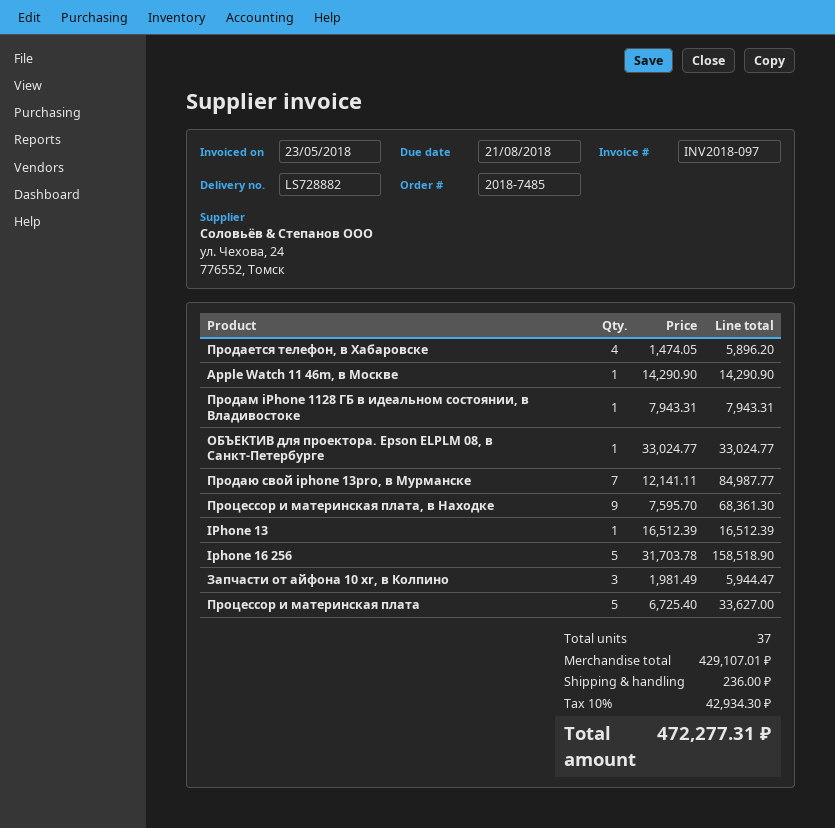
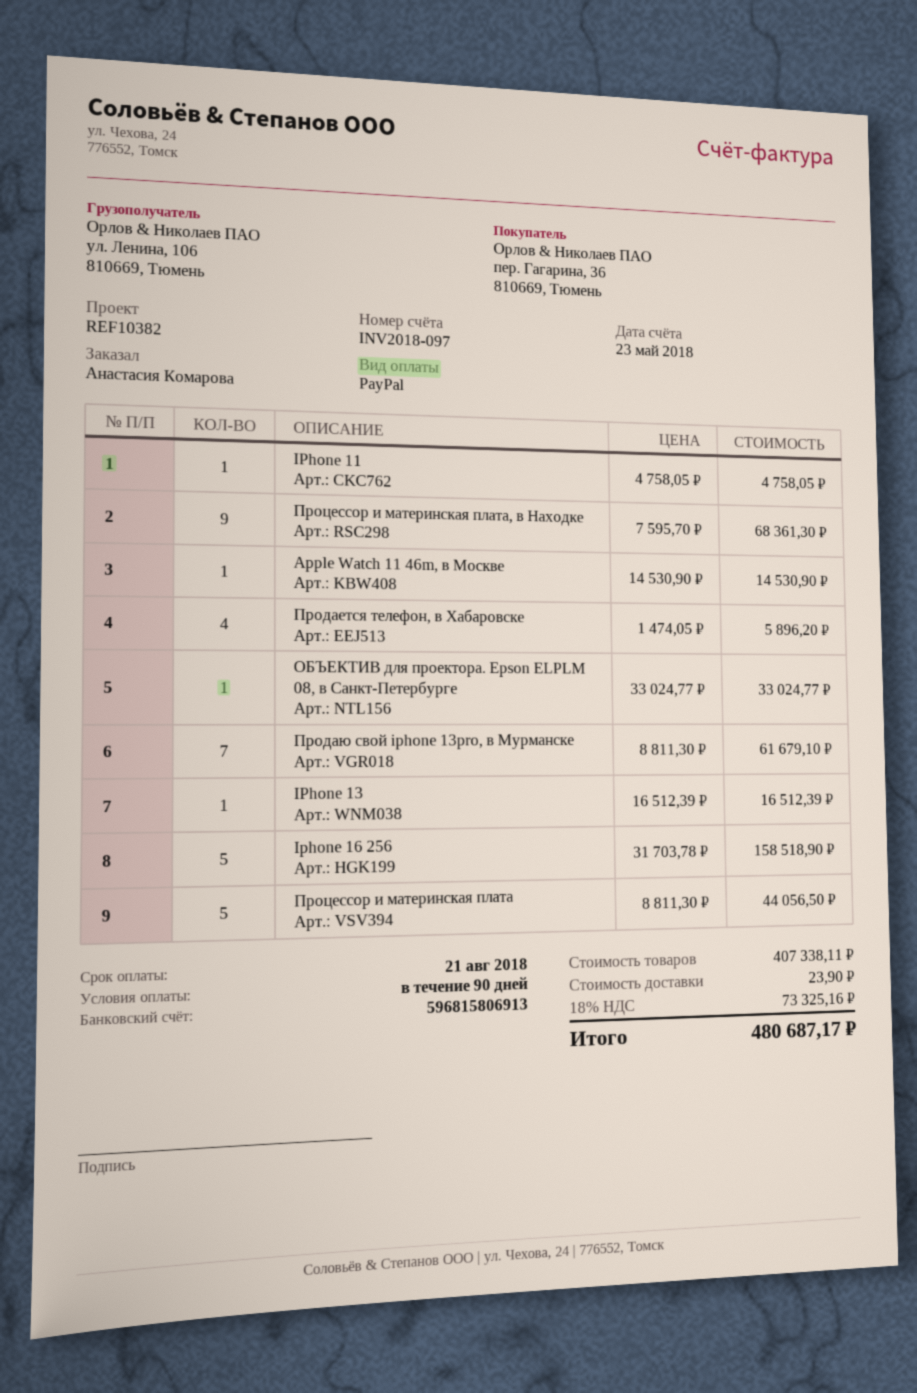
Apple Watch 11 46m, в Москве: 1 x 14290.90 = 14290.90 -> 1 x 14530.90 = 14530.90
Продам iPhone 1128 ГБ в идеальном состоянии, в Владивостоке: 1 x 7943.31 = 7943.31 -> none
Продаю свой iphone 13pro, в Мурманске: 7 x 12141.11 = 84987.77 -> 7 x 8811.30 = 61679.10
Запчасти от айфона 10 xr, в Колпино: 3 x 1981.49 = 5944.47 -> none
Процессор и материнская плата: 5 x 6725.40 = 33627.00 -> 5 x 8811.30 = 44056.50
IPhone 11: none -> 1 x 4758.05 = 4758.05
subtotal: 429107.01 -> 407338.11
shipping: 236.00 -> 23.90
tax: 10% = 42934.30 -> 18% = 73325.16
total: 472277.31 -> 480687.17

